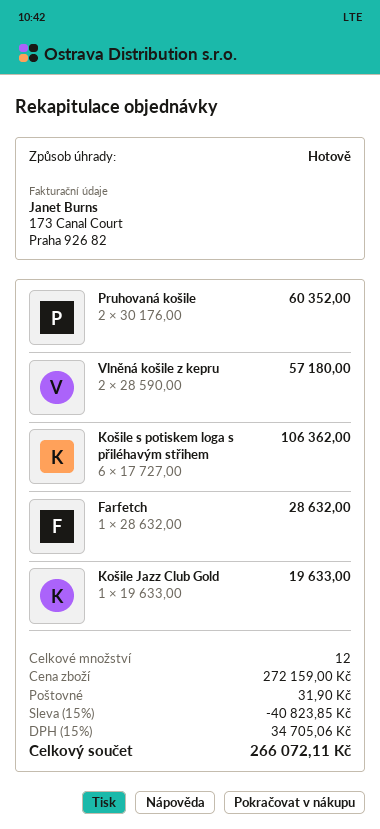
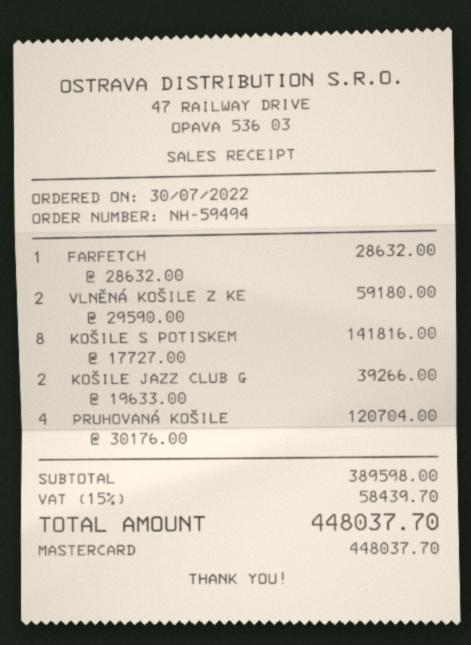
payment method: cash -> Mastercard
Pruhovaná košile: 2 x 30176.00 = 60352.00 -> 4 x 30176.00 = 120704.00
Vlněná košile z kepru: 2 x 28590.00 = 57180.00 -> 2 x 29590.00 = 59180.00
Košile s potiskem loga s přiléhavým střihem: 6 x 17727.00 = 106362.00 -> 8 x 17727.00 = 141816.00
Košile Jazz Club Gold: 1 x 19633.00 = 19633.00 -> 2 x 19633.00 = 39266.00
subtotal: 272159.00 -> 389598.00
discount: 15% = 40823.85 -> none
shipping: 31.90 -> none
tax: 15% = 34705.06 -> 15% = 58439.70
total: 266072.11 -> 448037.70

